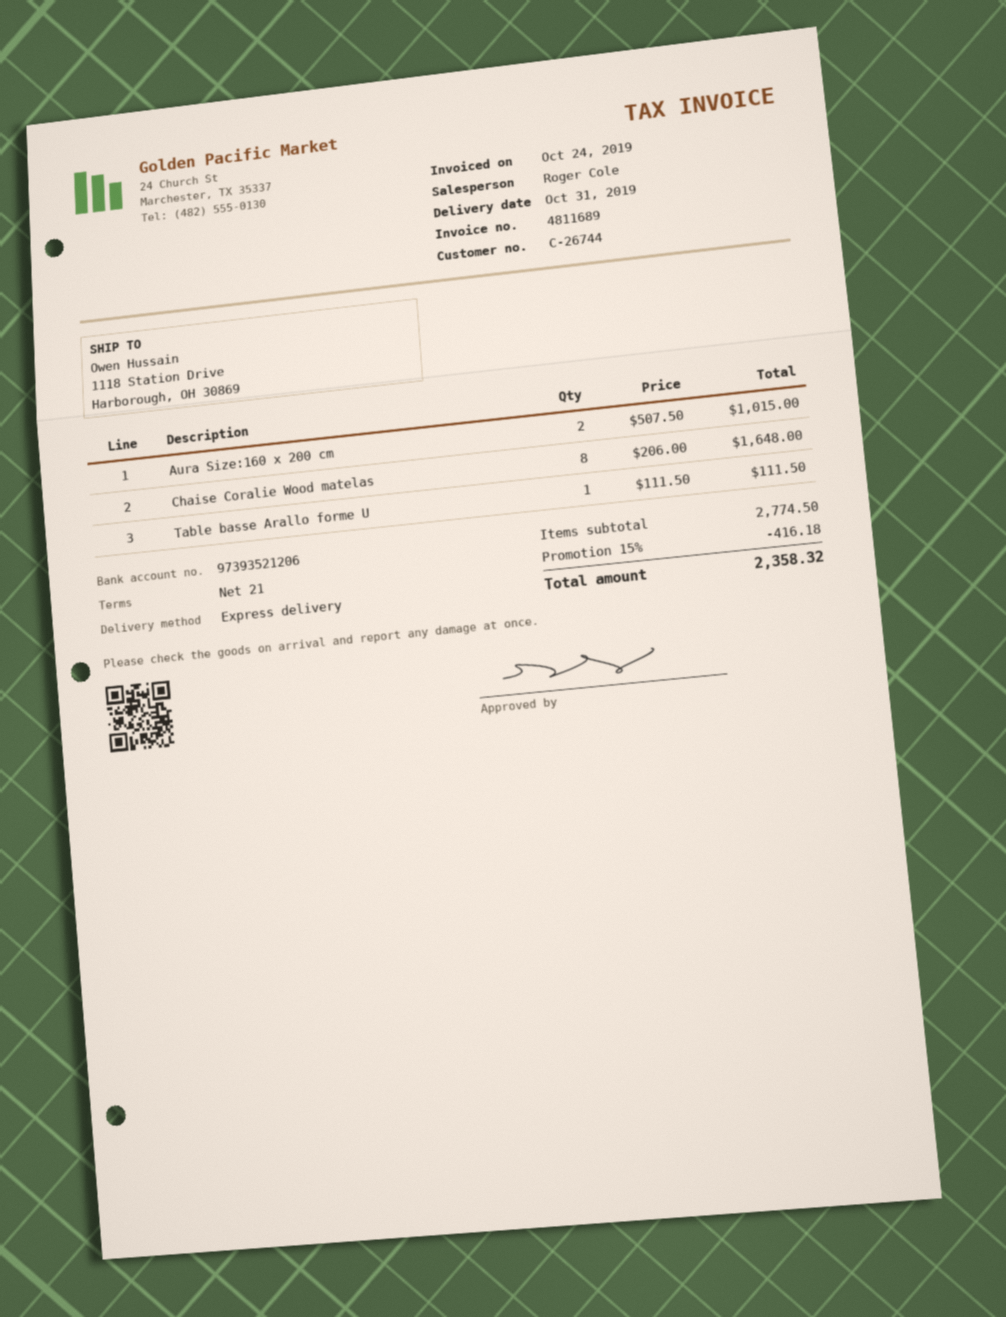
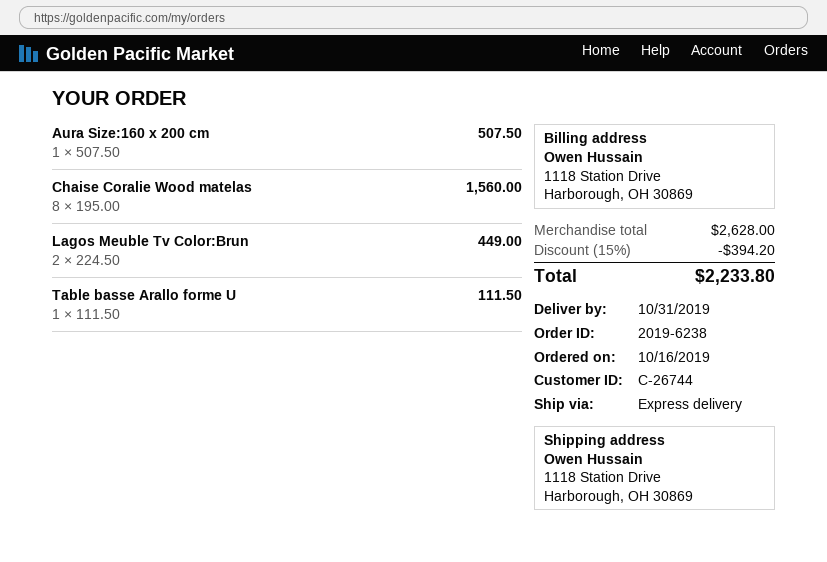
Aura Size:160 x 200 cm: 2 x 507.50 = 1015.00 -> 1 x 507.50 = 507.50
Chaise Coralie Wood matelas: 8 x 206.00 = 1648.00 -> 8 x 195.00 = 1560.00
Lagos Meuble Tv Color:Brun: none -> 2 x 224.50 = 449.00
subtotal: 2774.50 -> 2628.00
discount: 15% = 416.18 -> 15% = 394.20
total: 2358.32 -> 2233.80

